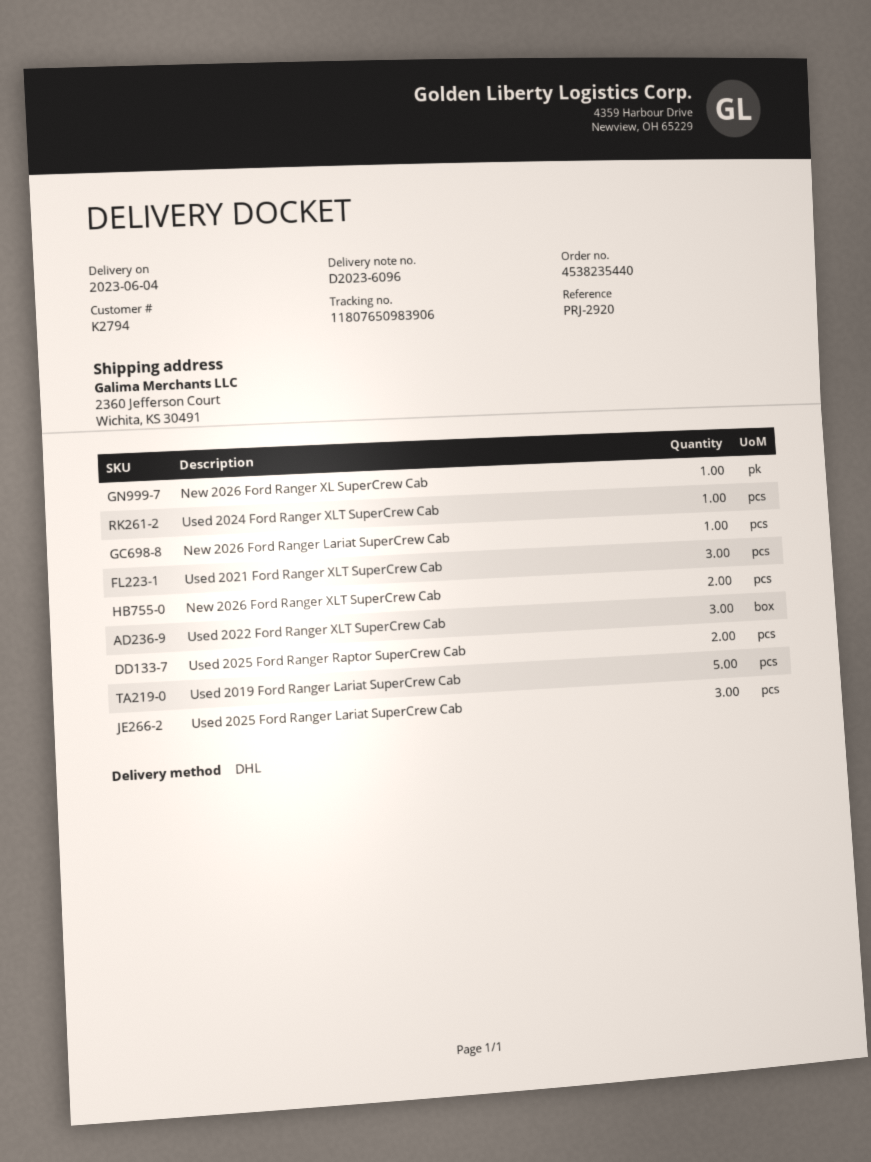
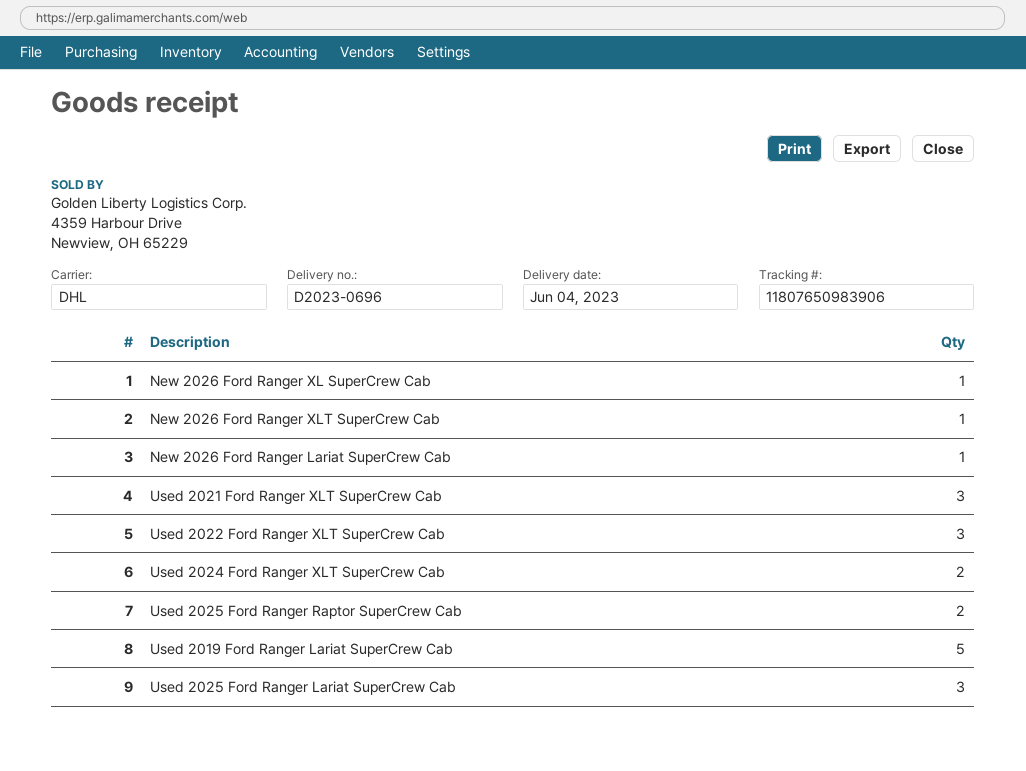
delivery note number: D2023-6096 -> D2023-0696
Used 2024 Ford Ranger XLT SuperCrew Cab: 1 -> 2
New 2026 Ford Ranger XLT SuperCrew Cab: 2 -> 1

